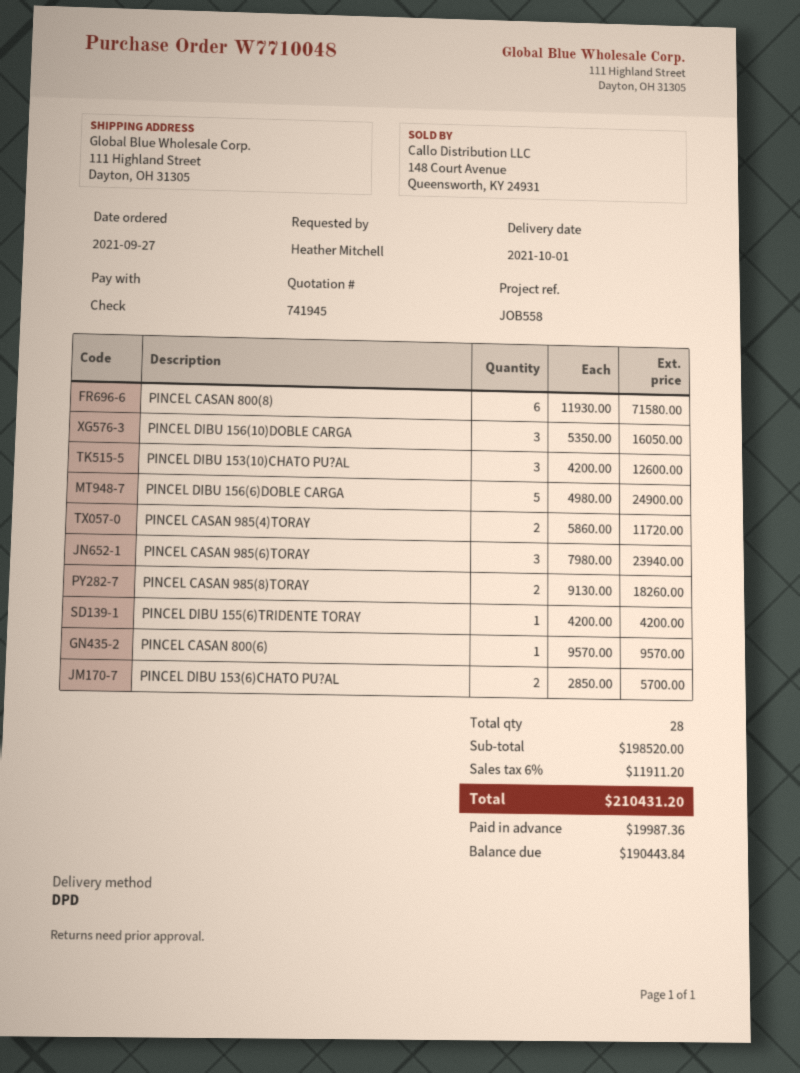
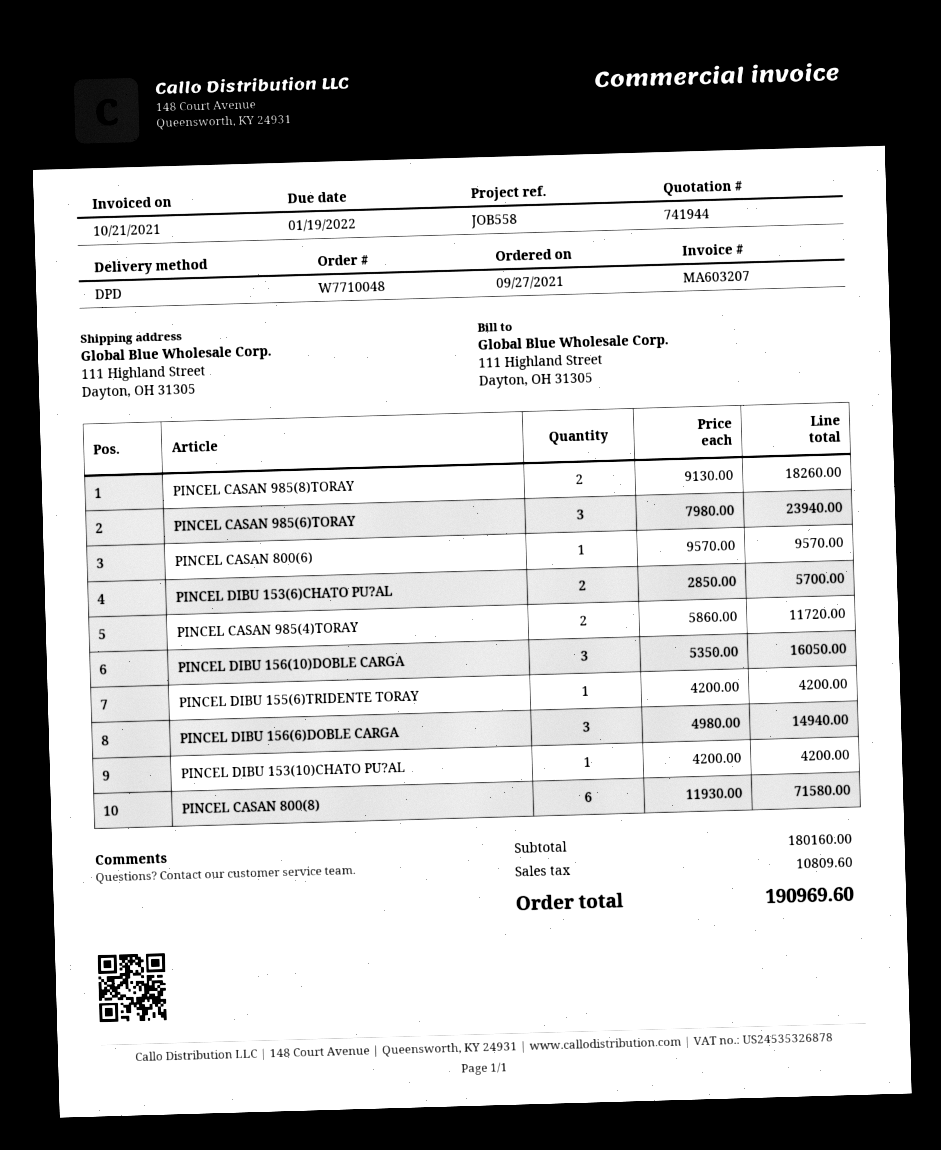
quote number: 741945 -> 741944
PINCEL DIBU 153(10)CHATO PU?AL: 3 x 4200.00 = 12600.00 -> 1 x 4200.00 = 4200.00
PINCEL DIBU 156(6)DOBLE CARGA: 5 x 4980.00 = 24900.00 -> 3 x 4980.00 = 14940.00
subtotal: 198520.00 -> 180160.00
tax: 11911.20 -> 10809.60
total: 210431.20 -> 190969.60

